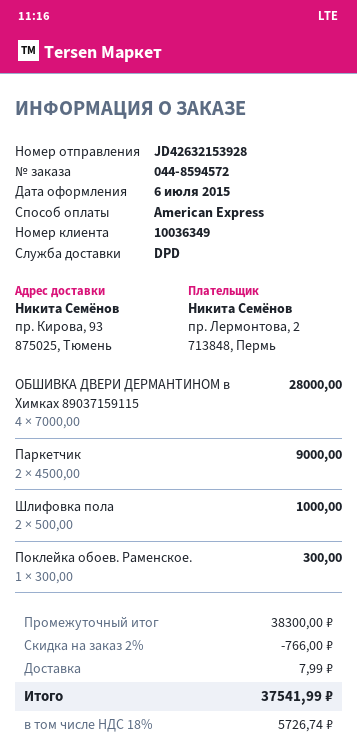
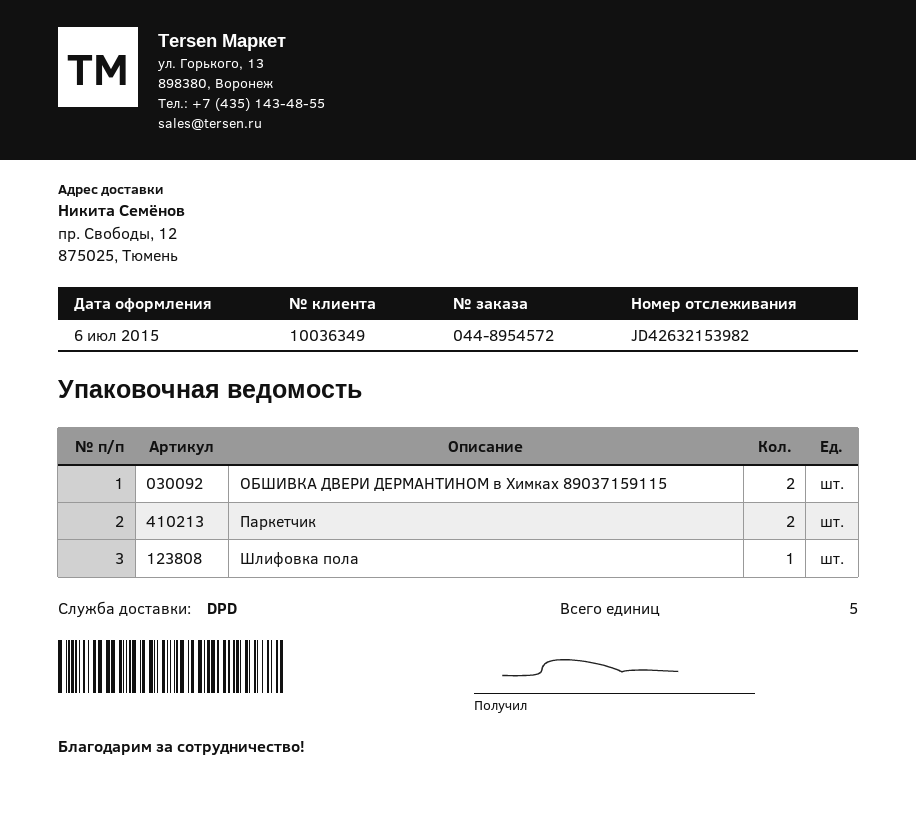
order number: 044-8594572 -> 044-8954572
tracking number: JD42632153928 -> JD42632153982
ship to: пр. Кирова, 93, 875025, Тюмень -> пр. Свободы, 12, 875025, Тюмень
ОБШИВКА ДВЕРИ ДЕРМАНТИНОМ в Химках 89037159115: 4 -> 2
Шлифовка пола: 2 -> 1
Поклейка обоев. Раменское.: 1 -> none

